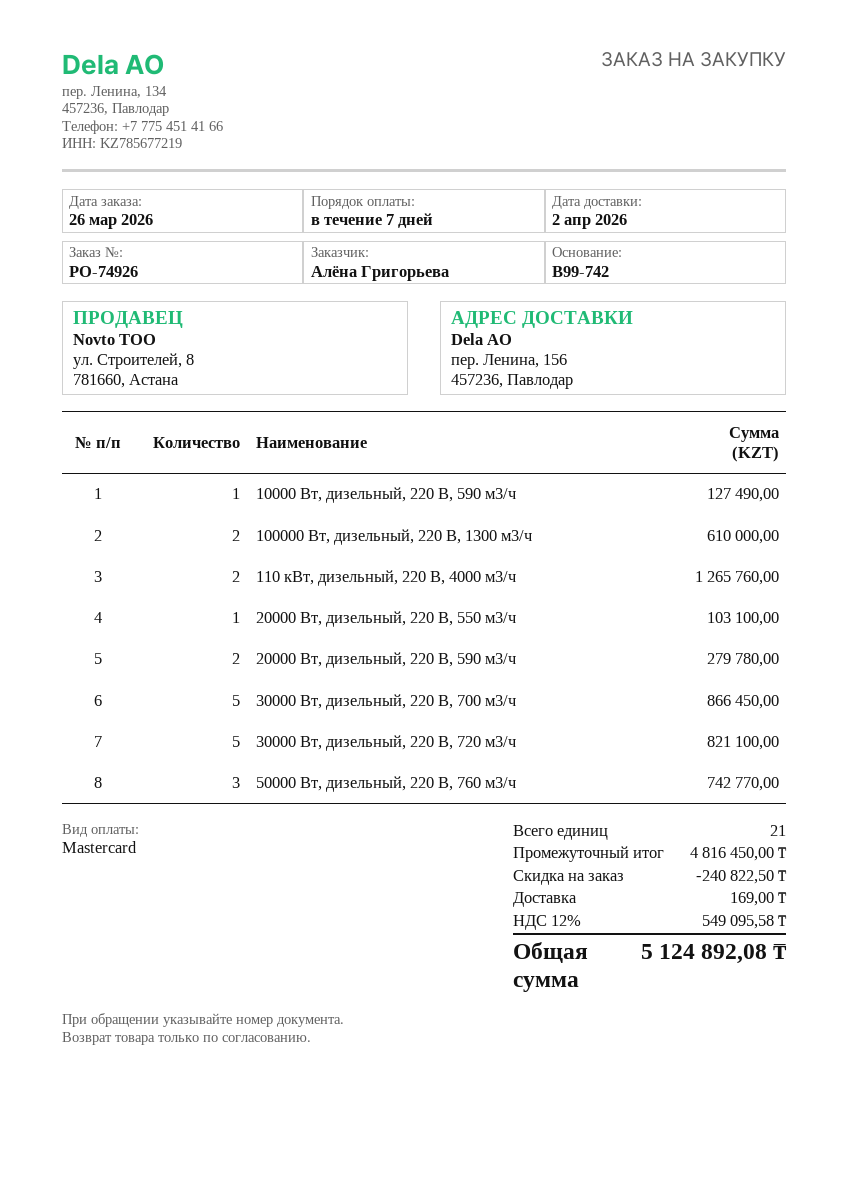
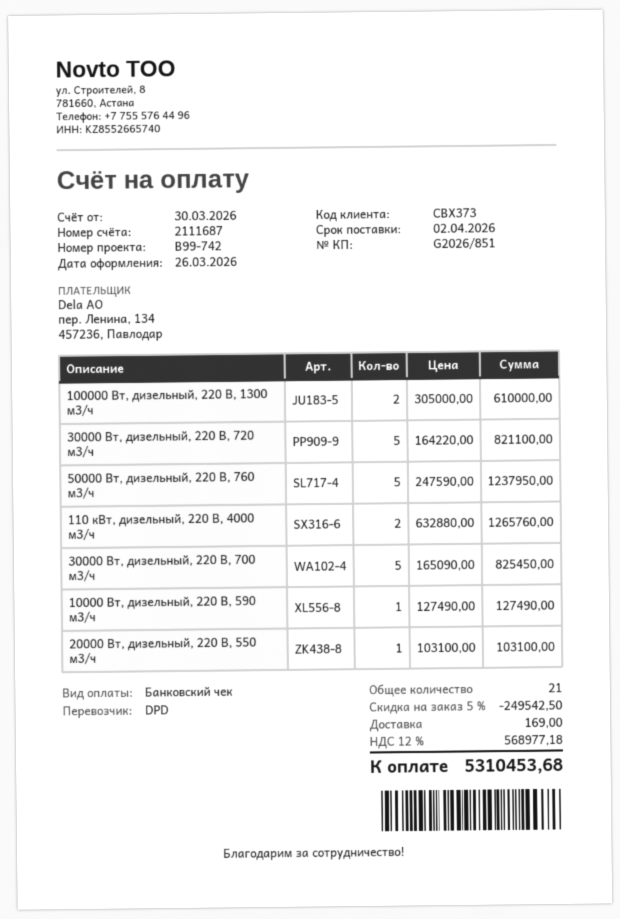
payment method: Mastercard -> cheque
20000 Вт, дизельный, 220 В, 590 м3/ч: 2 for 279780.00 -> none
30000 Вт, дизельный, 220 В, 700 м3/ч: 5 for 866450.00 -> 5 for 825450.00
50000 Вт, дизельный, 220 В, 760 м3/ч: 3 for 742770.00 -> 5 for 1237950.00
discount: 240822.50 -> 249542.50
tax: 12% = 549095.58 -> 12% = 568977.18
total: 5124892.08 -> 5310453.68

